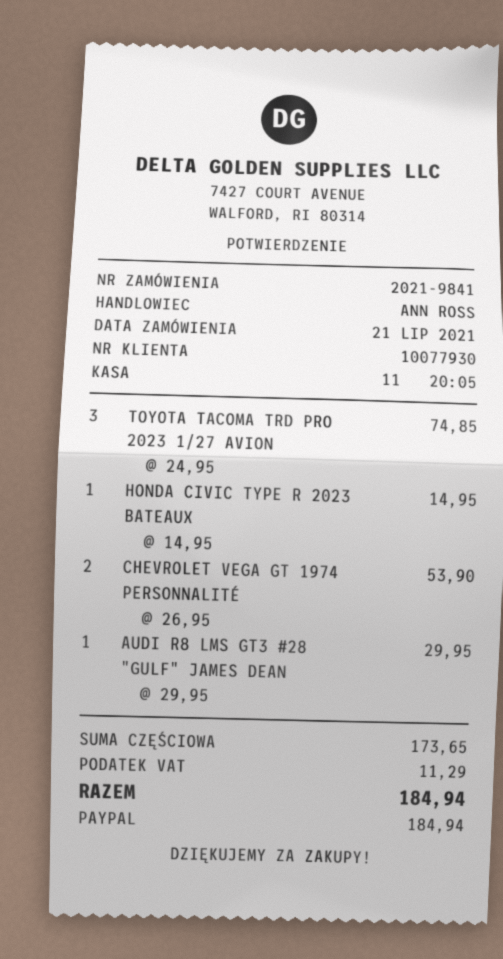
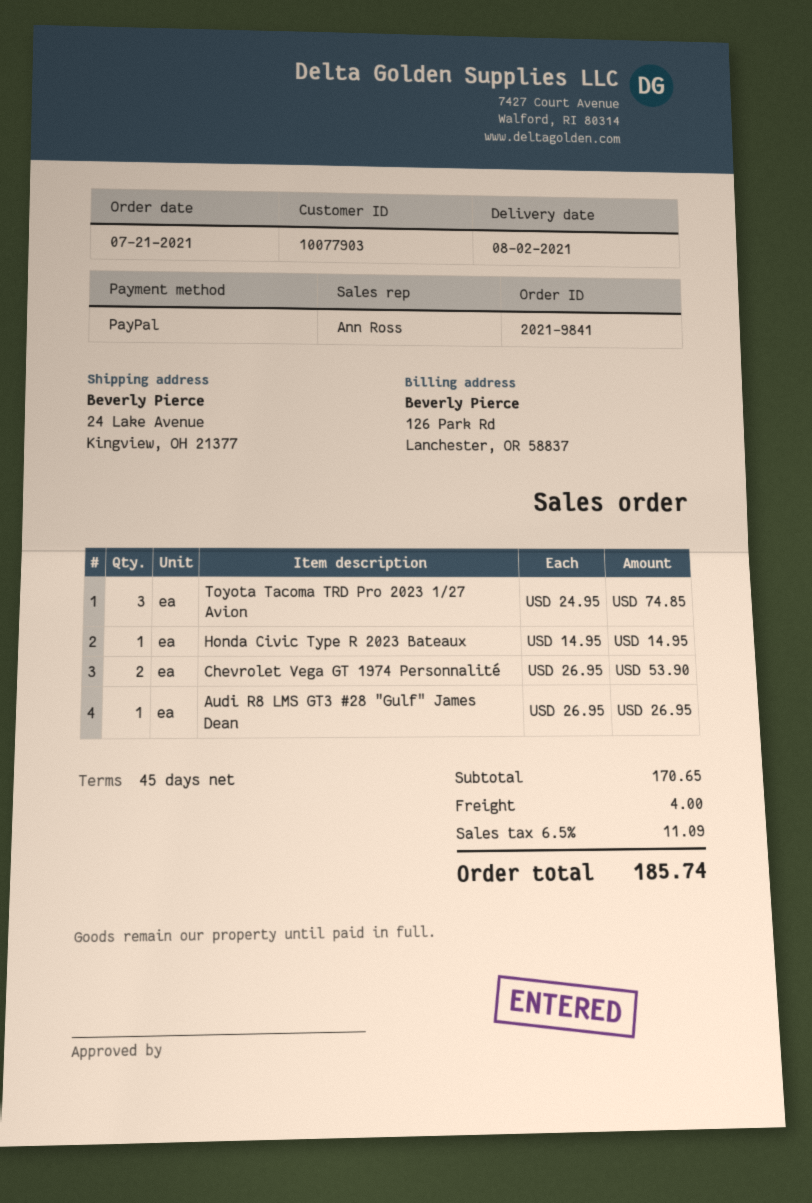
customer number: 10077930 -> 10077903
AUDI R8 LMS GT3 #28 "GULF" JAMES DEAN: 1 x 29.95 = 29.95 -> 1 x 26.95 = 26.95
subtotal: 173.65 -> 170.65
shipping: none -> 4.00
tax: 11.29 -> 11.09
total: 184.94 -> 185.74

